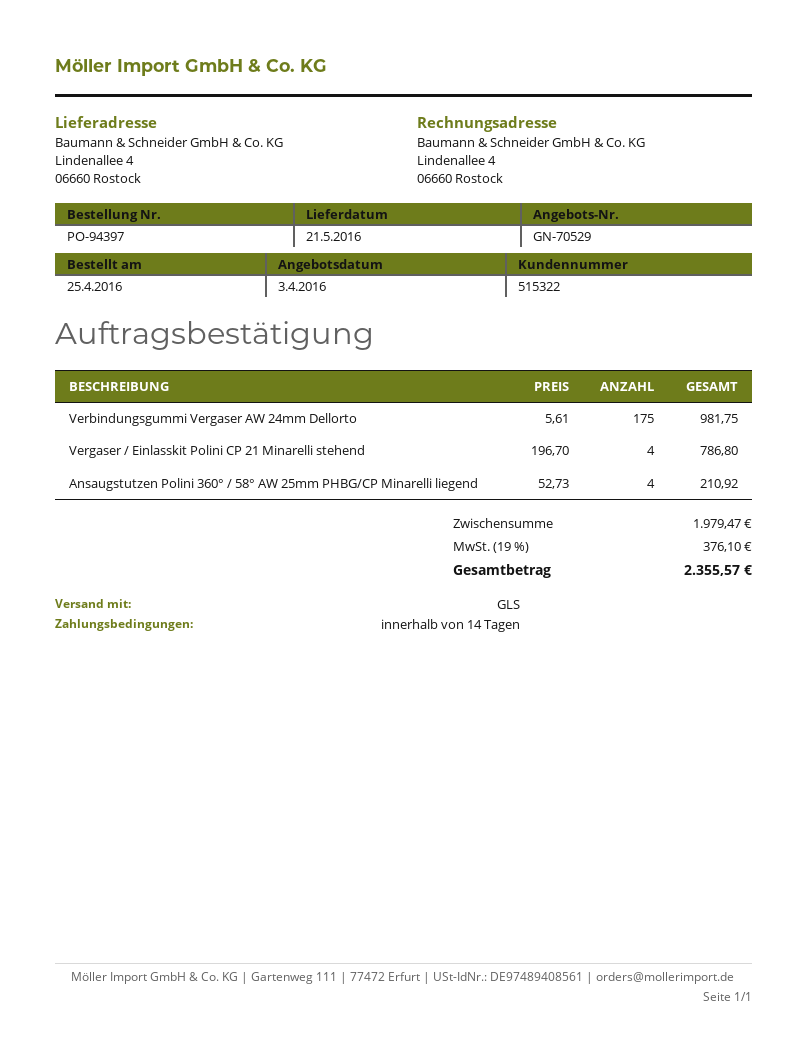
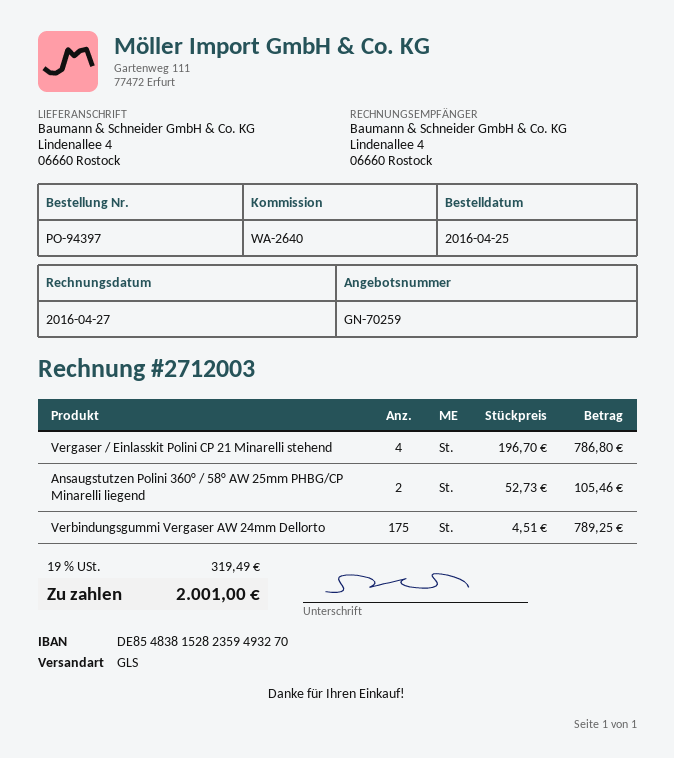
quote number: GN-70529 -> GN-70259
Verbindungsgummi Vergaser AW 24mm Dellorto: 175 x 5.61 = 981.75 -> 175 x 4.51 = 789.25
Ansaugstutzen Polini 360° / 58° AW 25mm PHBG/CP Minarelli liegend: 4 x 52.73 = 210.92 -> 2 x 52.73 = 105.46
tax: 19% = 376.10 -> 19% = 319.49
total: 2355.57 -> 2001.00

